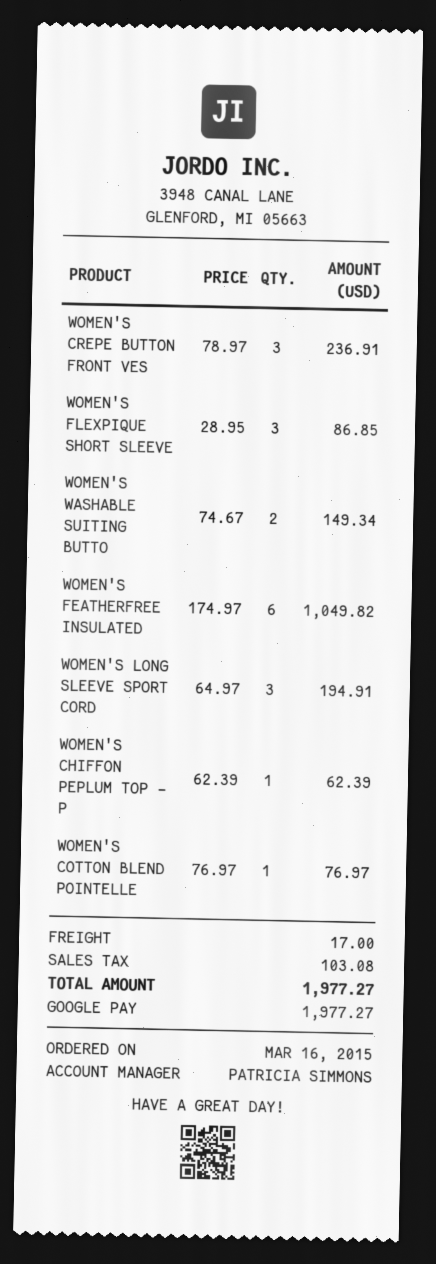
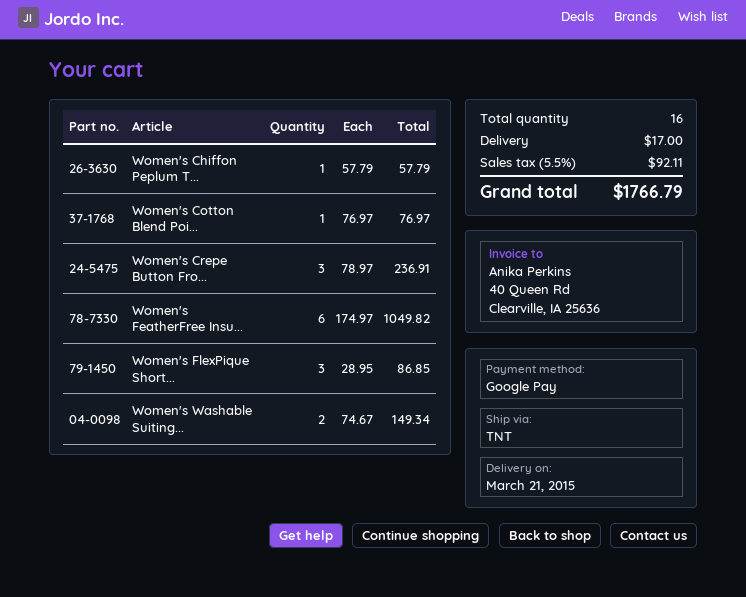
WOMEN'S LONG SLEEVE SPORT CORD: 3 x 64.97 = 194.91 -> none
WOMEN'S CHIFFON PEPLUM TOP - P: 1 x 62.39 = 62.39 -> 1 x 57.79 = 57.79
tax: 103.08 -> 92.11
total: 1977.27 -> 1766.79

